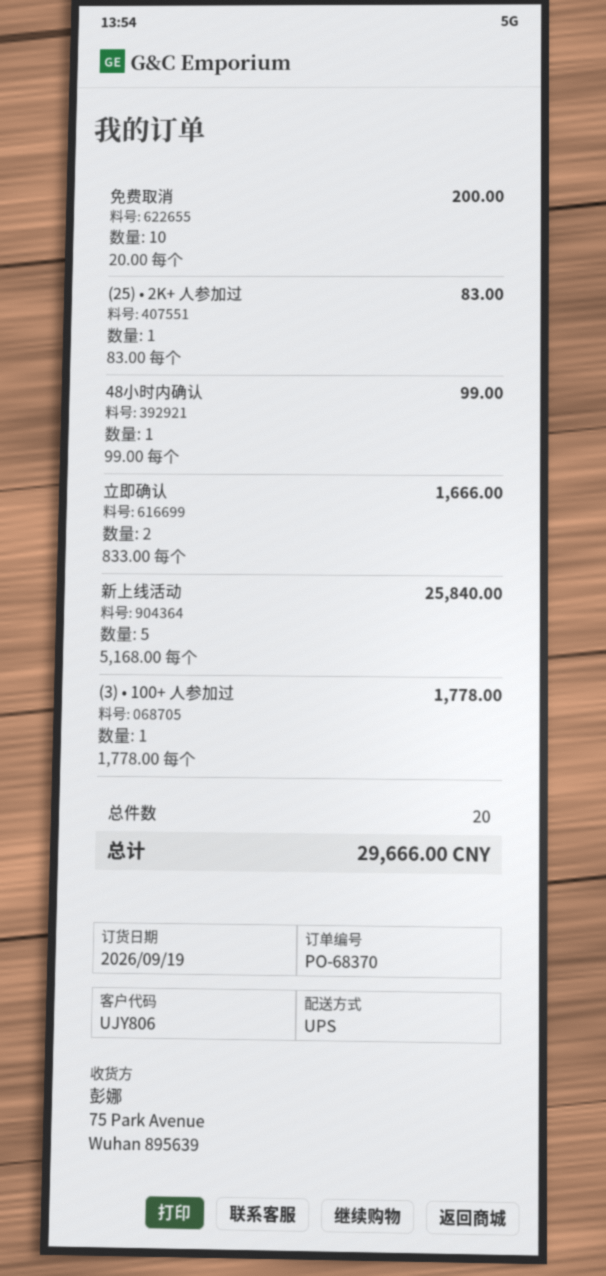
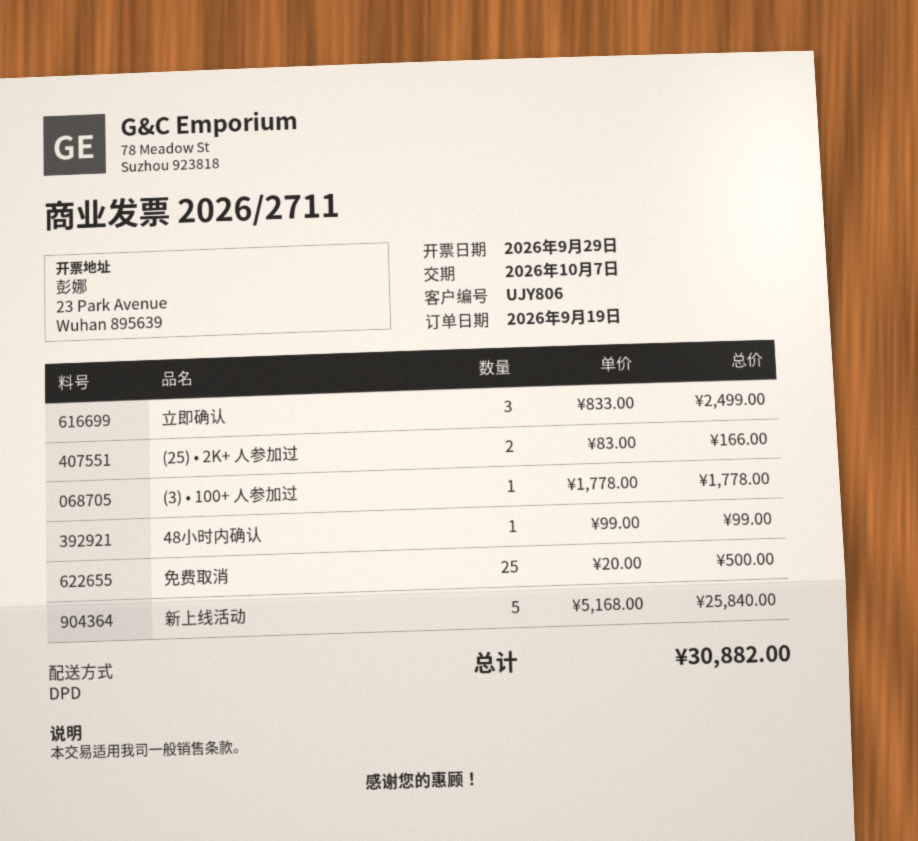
shipping method: UPS -> DPD
免费取消: 10 x 20.00 = 200.00 -> 25 x 20.00 = 500.00
(25) • 2K+ 人参加过: 1 x 83.00 = 83.00 -> 2 x 83.00 = 166.00
立即确认: 2 x 833.00 = 1666.00 -> 3 x 833.00 = 2499.00
total: 29666.00 -> 30882.00

